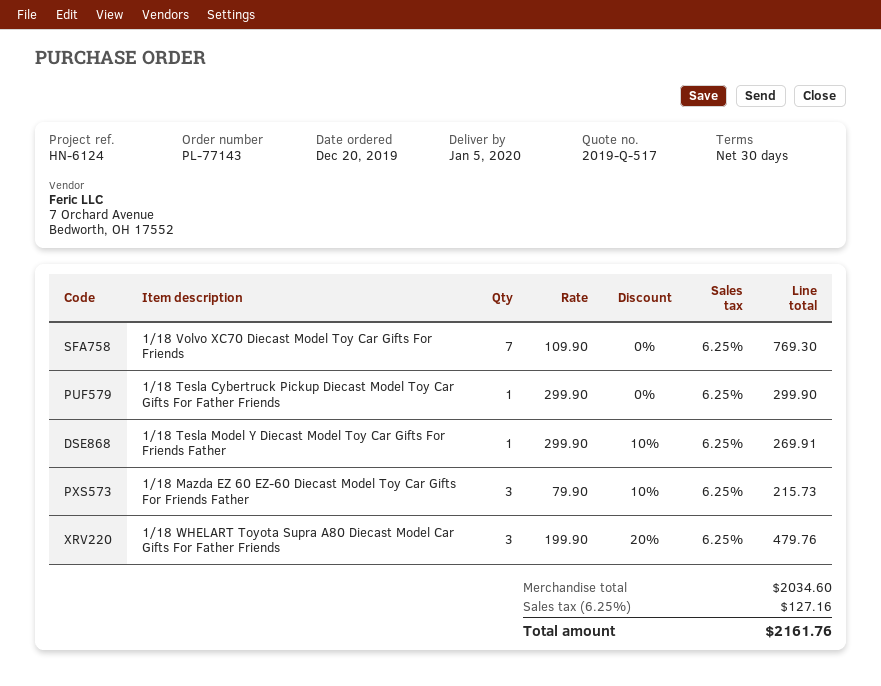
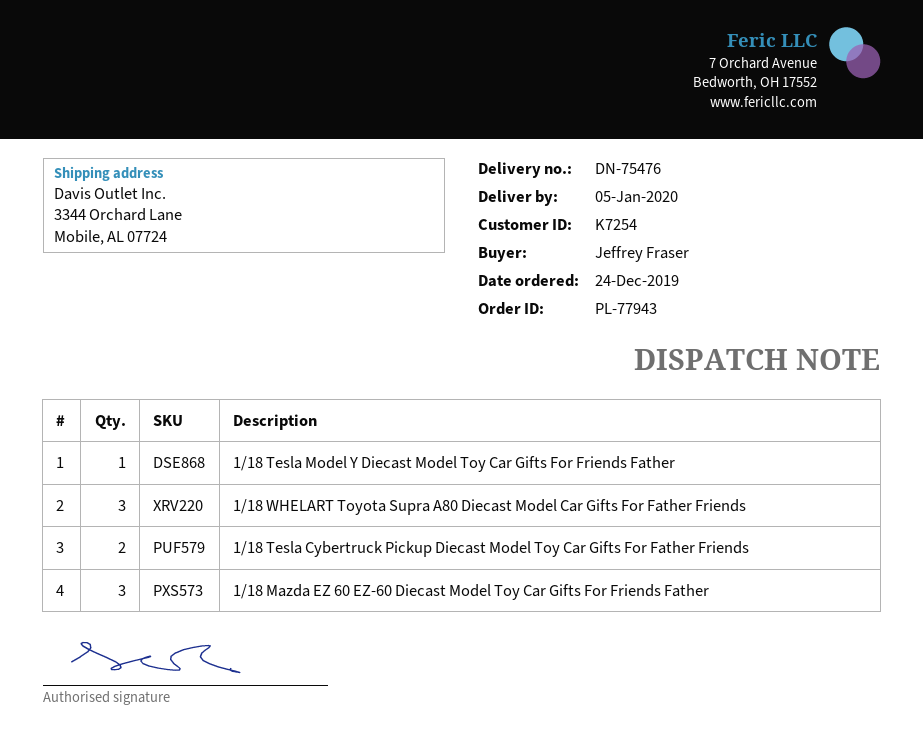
order number: PL-77143 -> PL-77943
order date: 2019-12-20 -> 2019-12-24
1/18 Volvo XC70 Diecast Model Toy Car Gifts For Friends: 7 -> none
1/18 Tesla Cybertruck Pickup Diecast Model Toy Car Gifts For Father Friends: 1 -> 2

